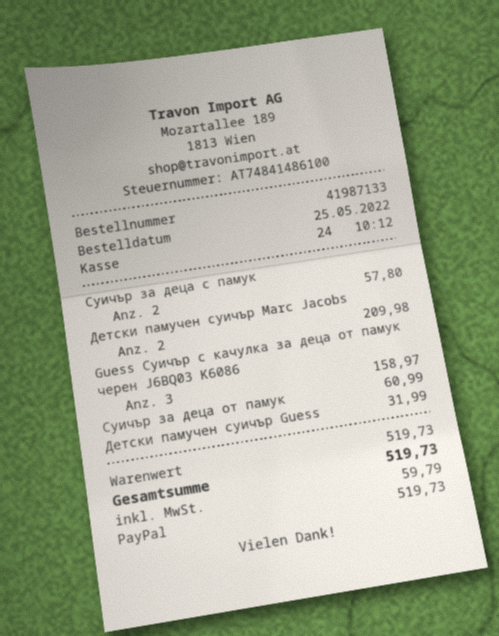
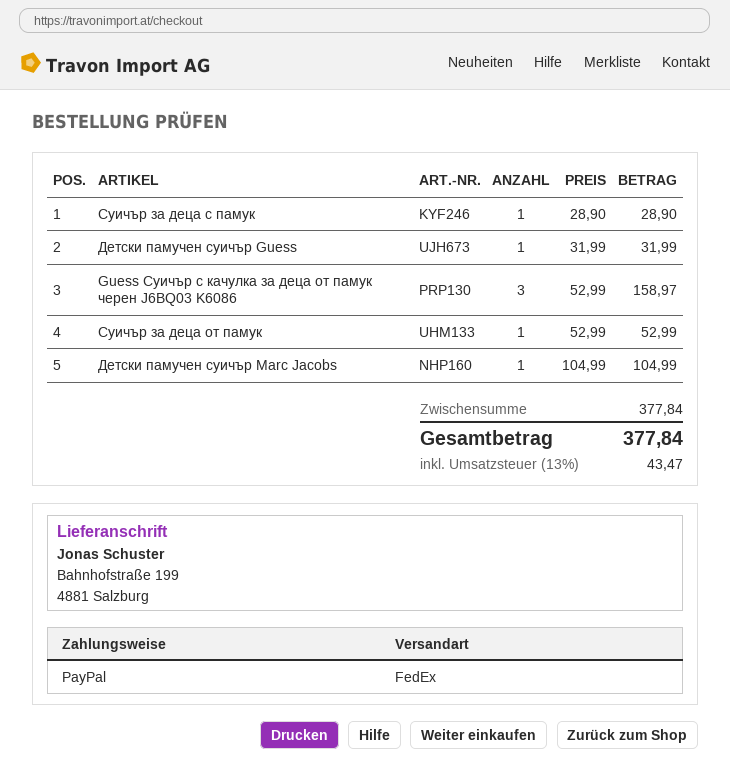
Суичър за деца с памук: 2 for 57.80 -> 1 for 28.90
Детски памучен суичър Marc Jacobs: 2 for 209.98 -> 1 for 104.99
Суичър за деца от памук: 1 for 60.99 -> 1 for 52.99
subtotal: 519.73 -> 377.84
tax: 59.79 -> 43.47
total: 519.73 -> 377.84

